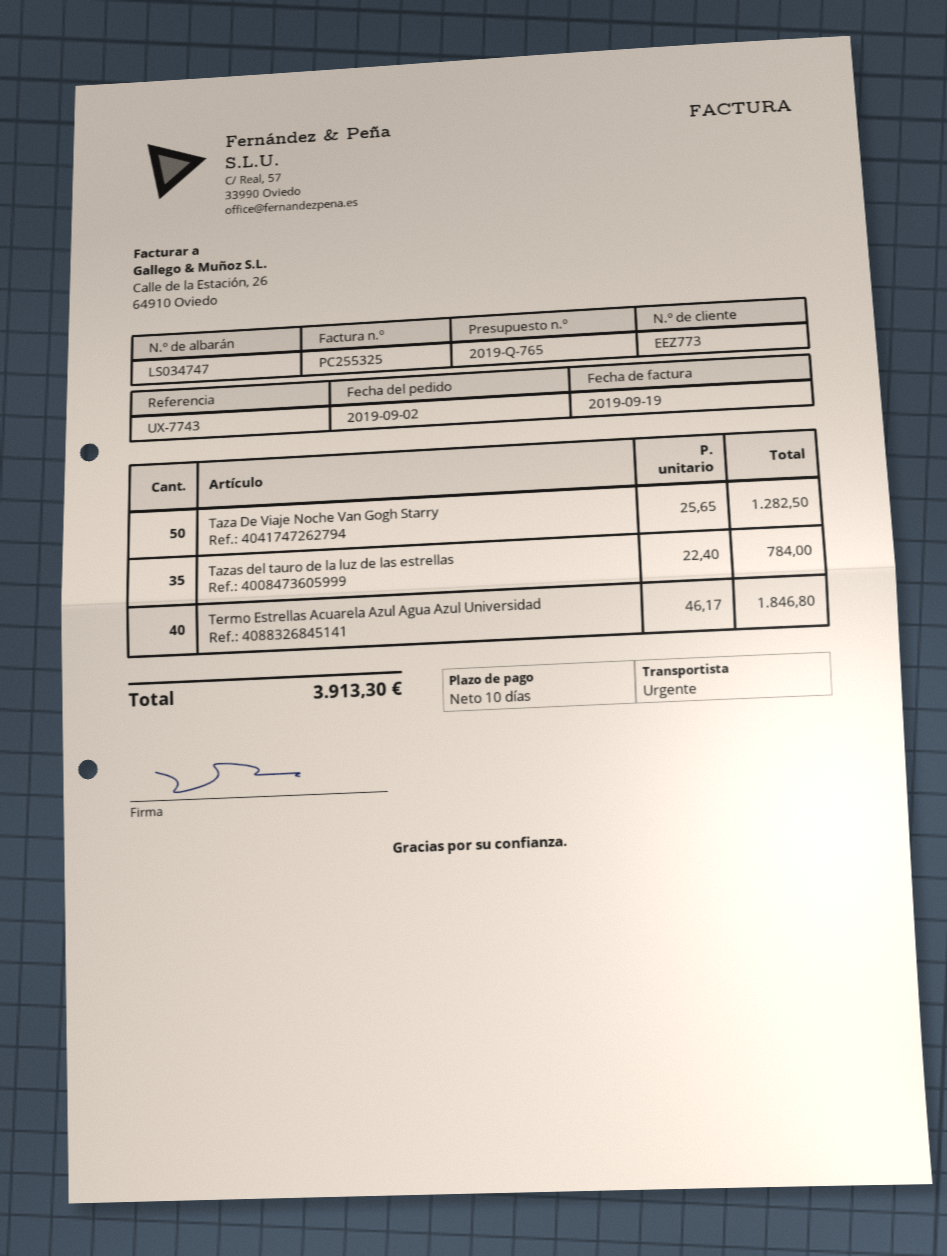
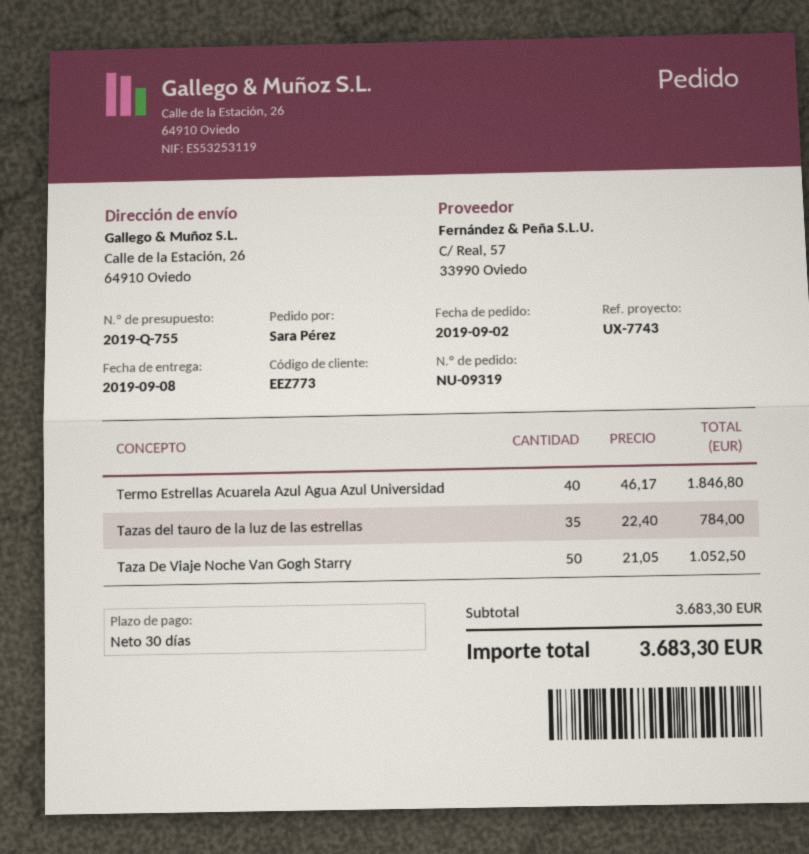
quote number: 2019-Q-765 -> 2019-Q-755
payment terms: 10 days -> 30 days
Taza De Viaje Noche Van Gogh Starry: 50 x 25.65 = 1282.50 -> 50 x 21.05 = 1052.50
total: 3913.30 -> 3683.30

